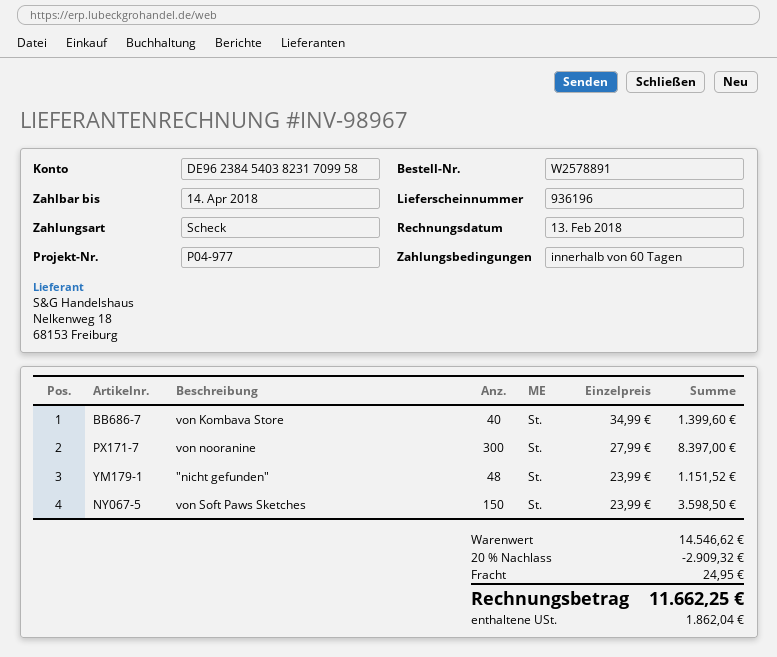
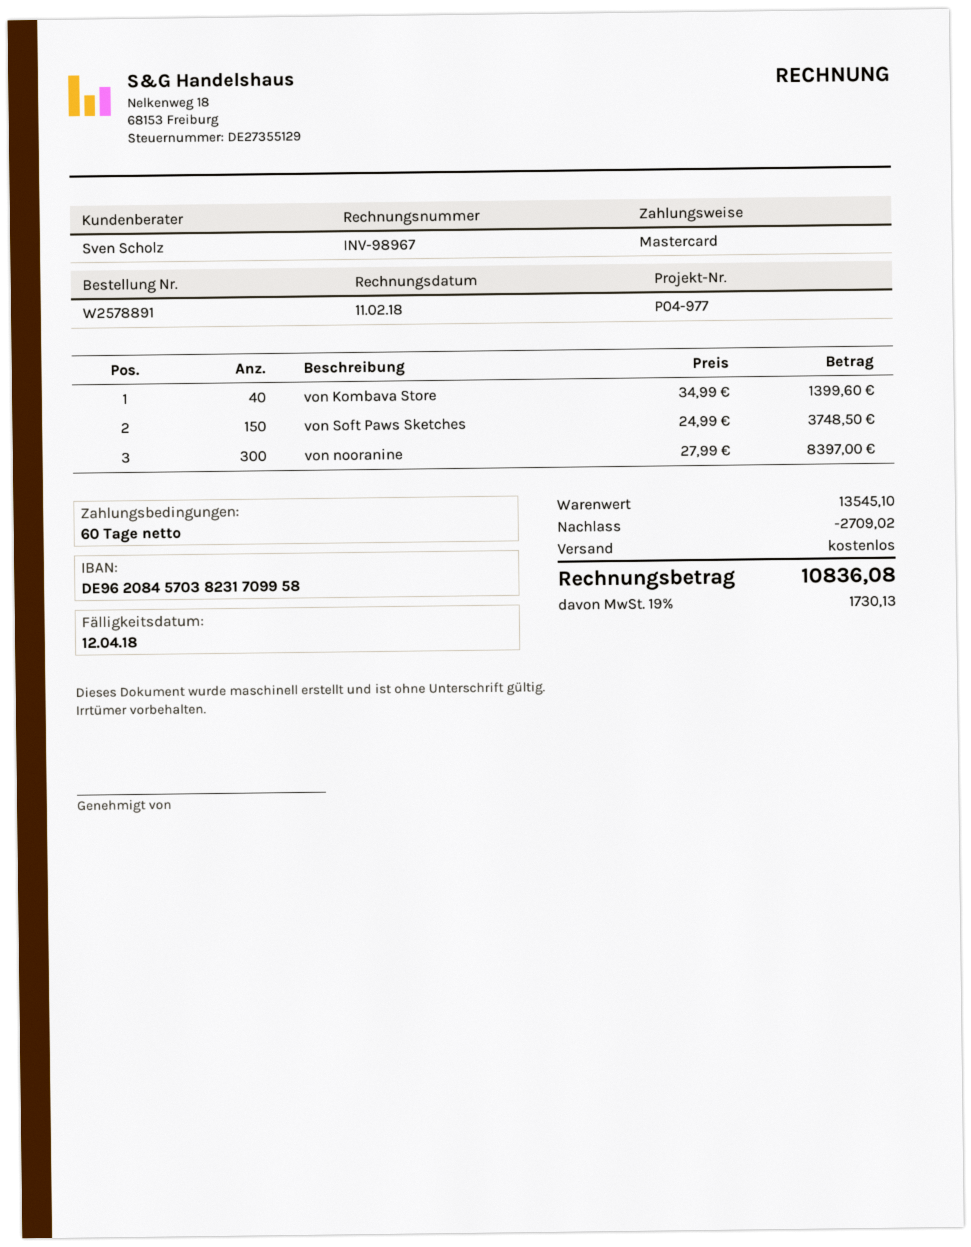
invoice date: 2018-02-13 -> 2018-02-11
due date: 2018-04-14 -> 2018-04-12
payment method: cheque -> Mastercard
bank account: DE96238454038231709958 -> DE96208457038231709958
"nicht gefunden": 48 x 23.99 = 1151.52 -> none
von Soft Paws Sketches: 150 x 23.99 = 3598.50 -> 150 x 24.99 = 3748.50
subtotal: 14546.62 -> 13545.10
discount: 2909.32 -> 2709.02
shipping: 24.95 -> 0.00
tax: 1862.04 -> 1730.13
total: 11662.25 -> 10836.08

